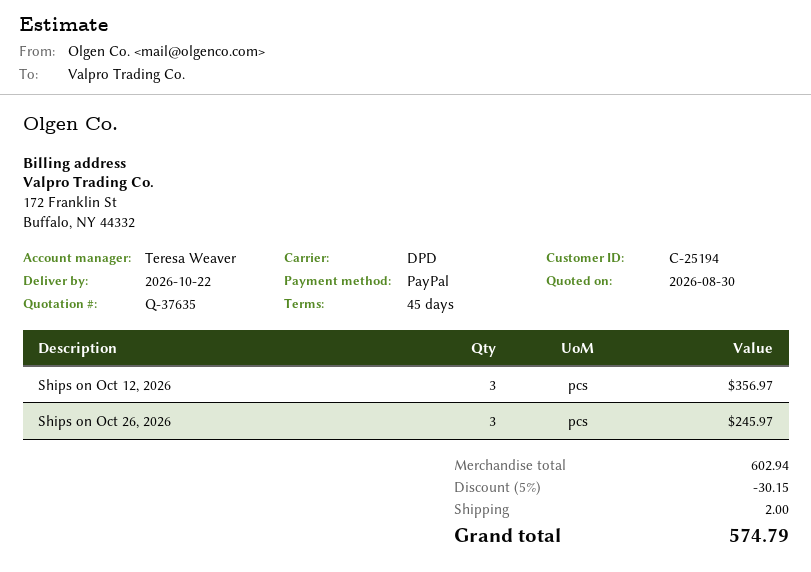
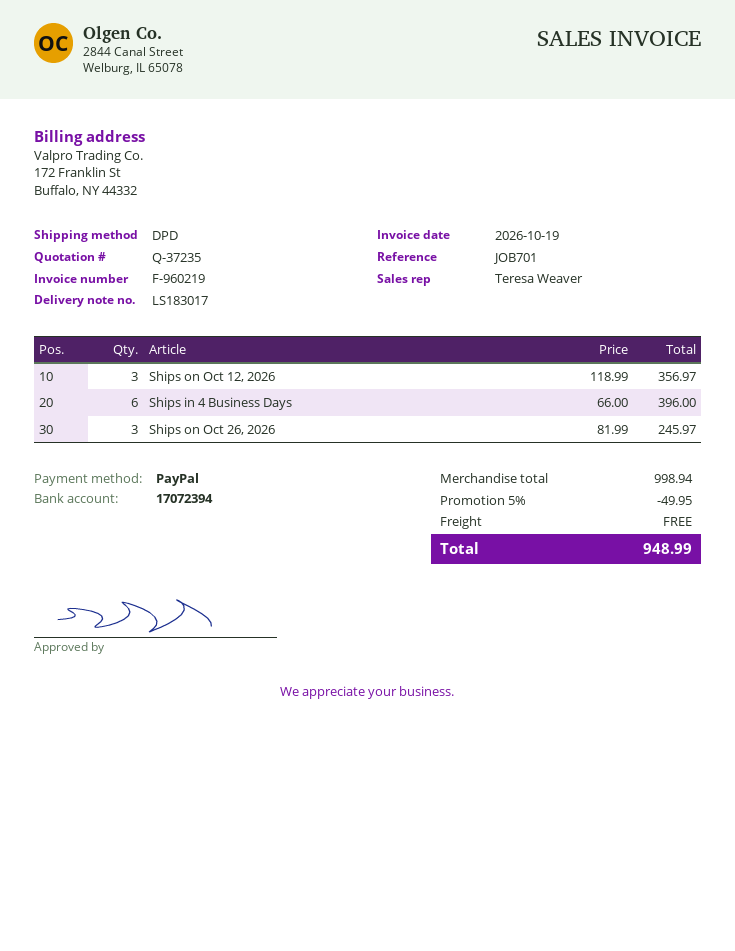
quote number: Q-37635 -> Q-37235
Ships in 4 Business Days: none -> 6 for 396.00
subtotal: 602.94 -> 998.94
discount: 5% = 30.15 -> 5% = 49.95
shipping: 2.00 -> 0.00
total: 574.79 -> 948.99

